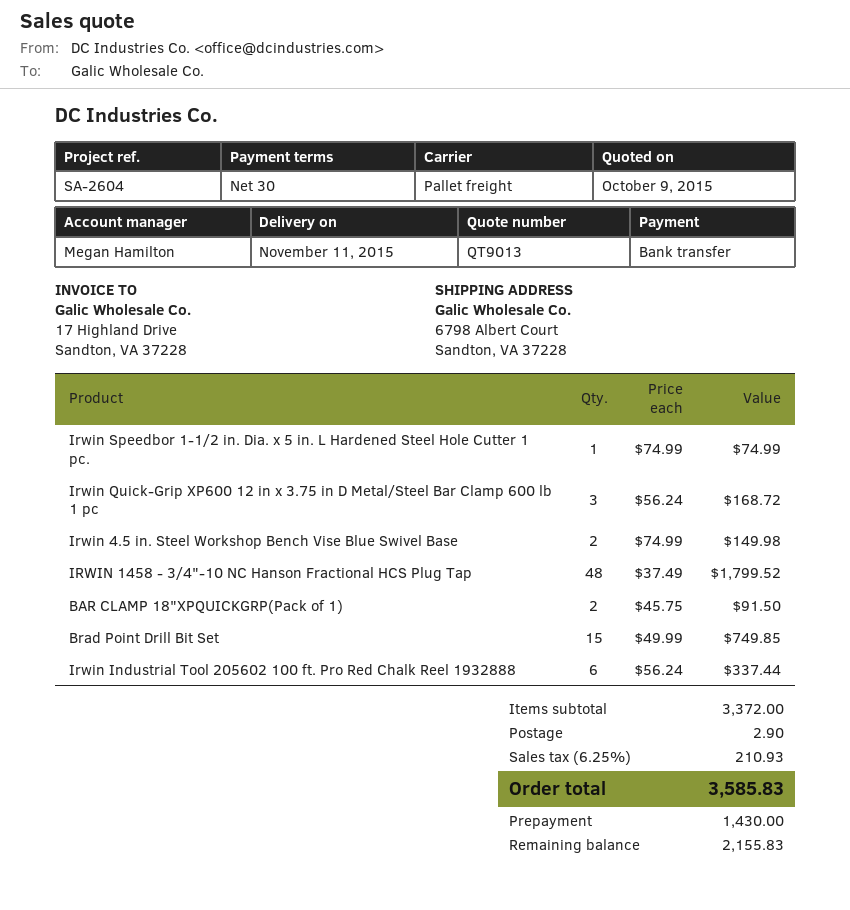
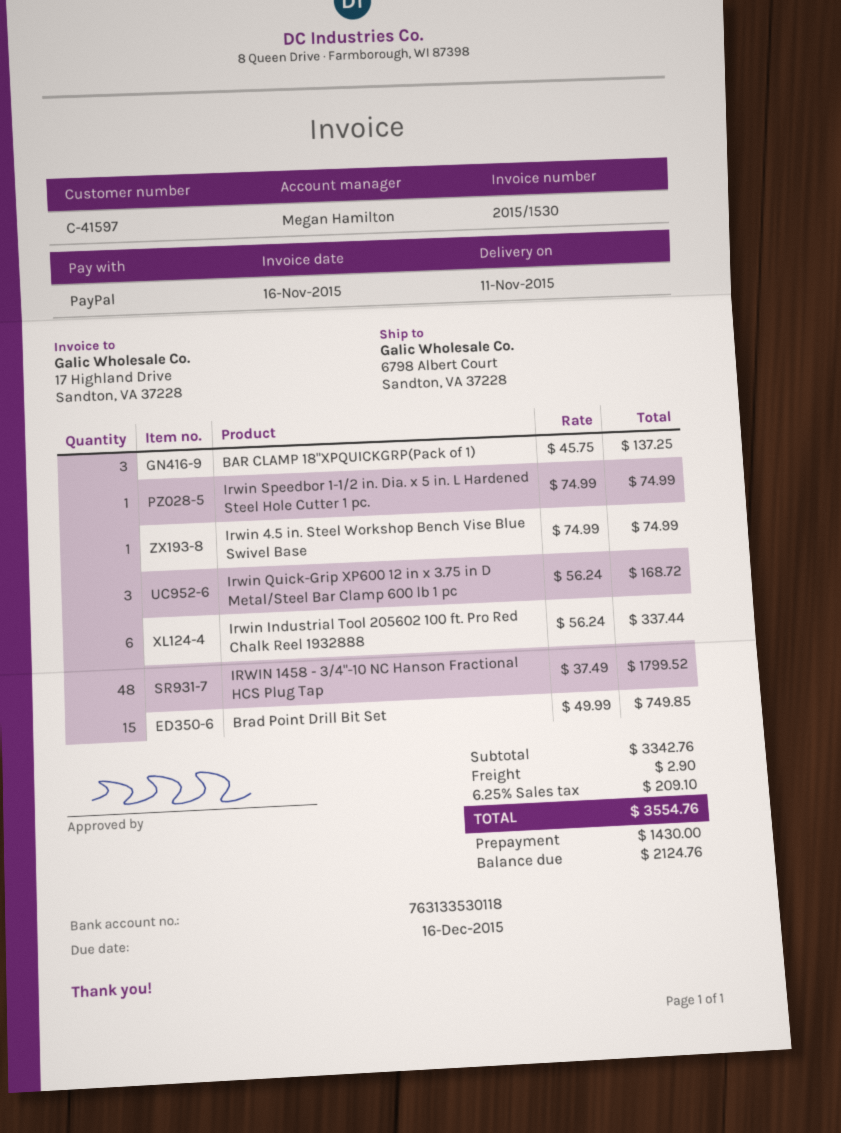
payment method: bank transfer -> PayPal
Irwin 4.5 in. Steel Workshop Bench Vise Blue Swivel Base: 2 x 74.99 = 149.98 -> 1 x 74.99 = 74.99
BAR CLAMP 18"XPQUICKGRP(Pack of 1): 2 x 45.75 = 91.50 -> 3 x 45.75 = 137.25
subtotal: 3372.00 -> 3342.76
tax: 6.25% = 210.93 -> 6.25% = 209.10
total: 3585.83 -> 3554.76
balance: 2155.83 -> 2124.76

